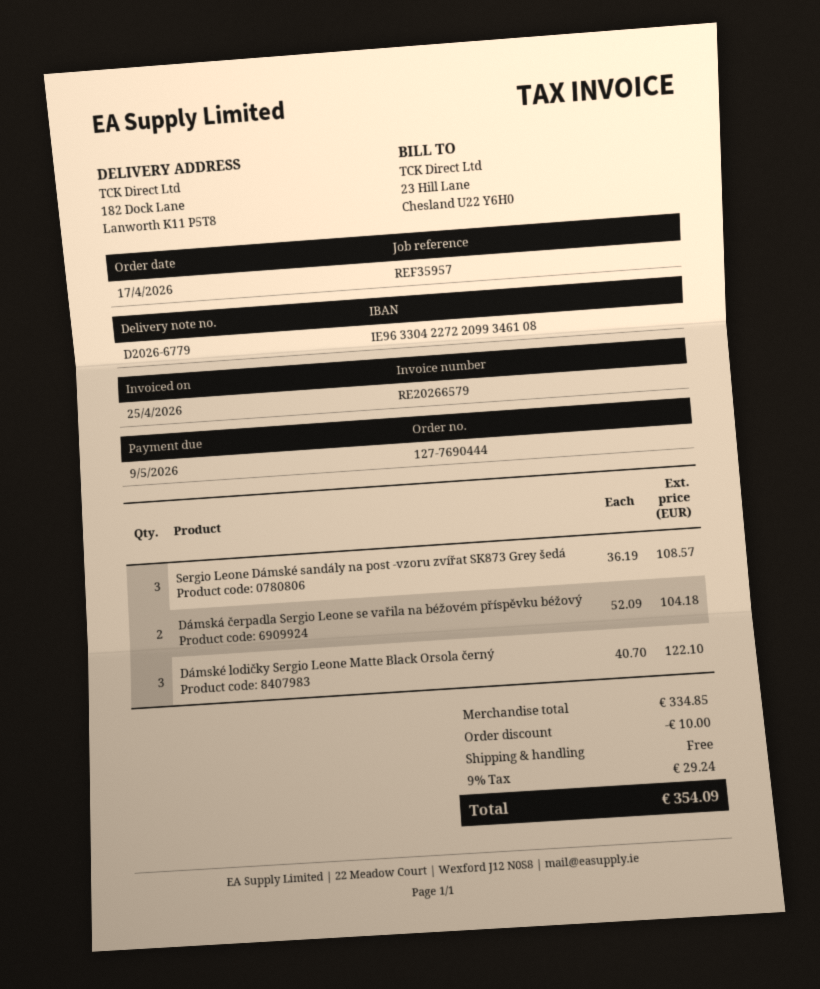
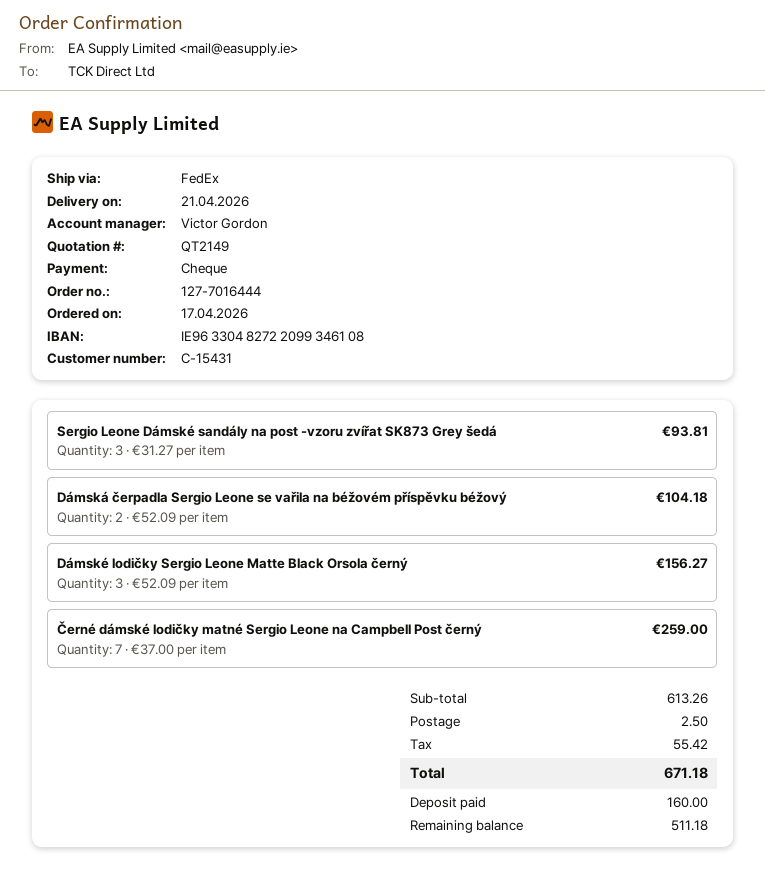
order number: 127-7690444 -> 127-7016444
bank account: IE96330422722099346108 -> IE96330482722099346108
Sergio Leone Dámské sandály na post -vzoru zvířat SK873 Grey šedá: 3 x 36.19 = 108.57 -> 3 x 31.27 = 93.81
Dámské lodičky Sergio Leone Matte Black Orsola černý: 3 x 40.70 = 122.10 -> 3 x 52.09 = 156.27
Černé dámské lodičky matné Sergio Leone na Campbell Post černý: none -> 7 x 37.00 = 259.00
subtotal: 334.85 -> 613.26
discount: 10.00 -> none
shipping: 0.00 -> 2.50
tax: 29.24 -> 55.42
total: 354.09 -> 671.18

